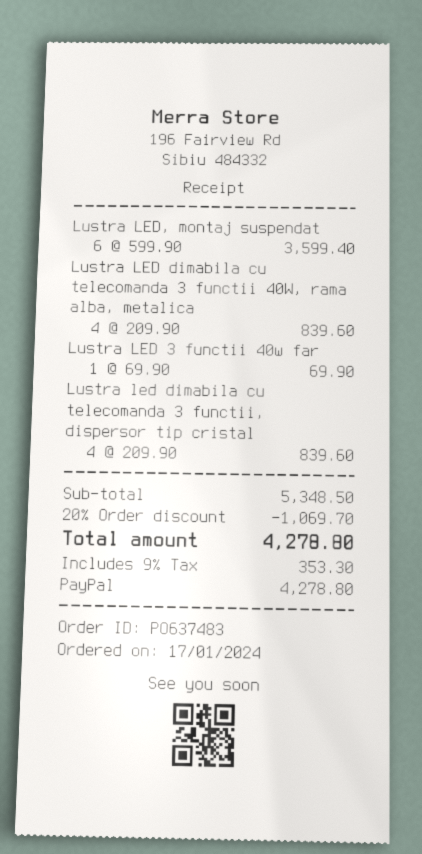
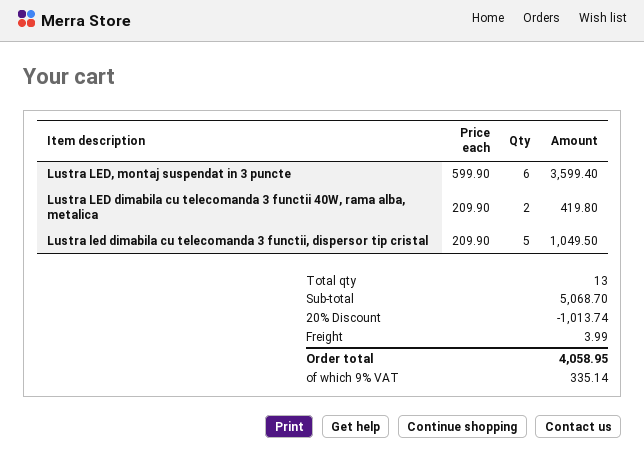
Lustra LED dimabila cu telecomanda 3 functii 40W, rama alba, metalica: 4 x 209.90 = 839.60 -> 2 x 209.90 = 419.80
Lustra LED 3 functii 40w far: 1 x 69.90 = 69.90 -> none
Lustra led dimabila cu telecomanda 3 functii, dispersor tip cristal: 4 x 209.90 = 839.60 -> 5 x 209.90 = 1049.50
subtotal: 5348.50 -> 5068.70
discount: 20% = 1069.70 -> 20% = 1013.74
shipping: none -> 3.99
tax: 9% = 353.30 -> 9% = 335.14
total: 4278.80 -> 4058.95

